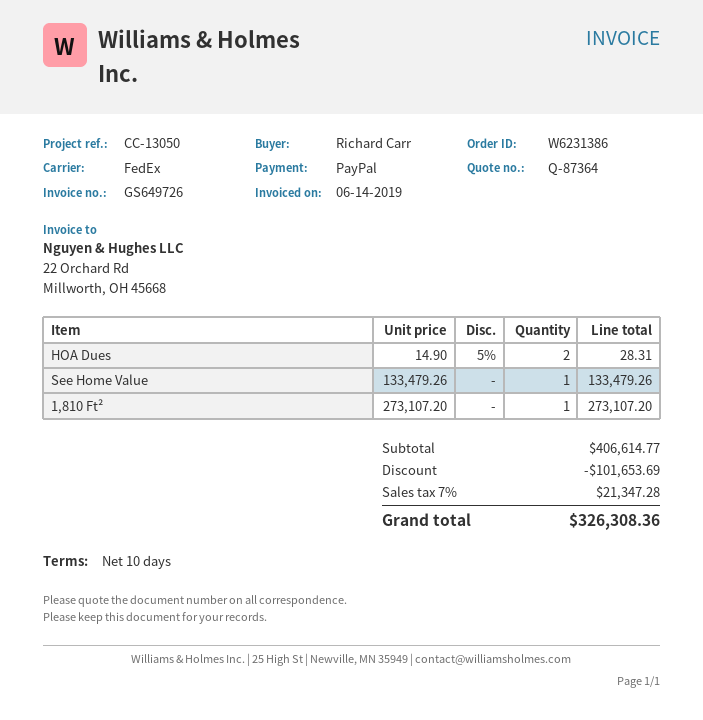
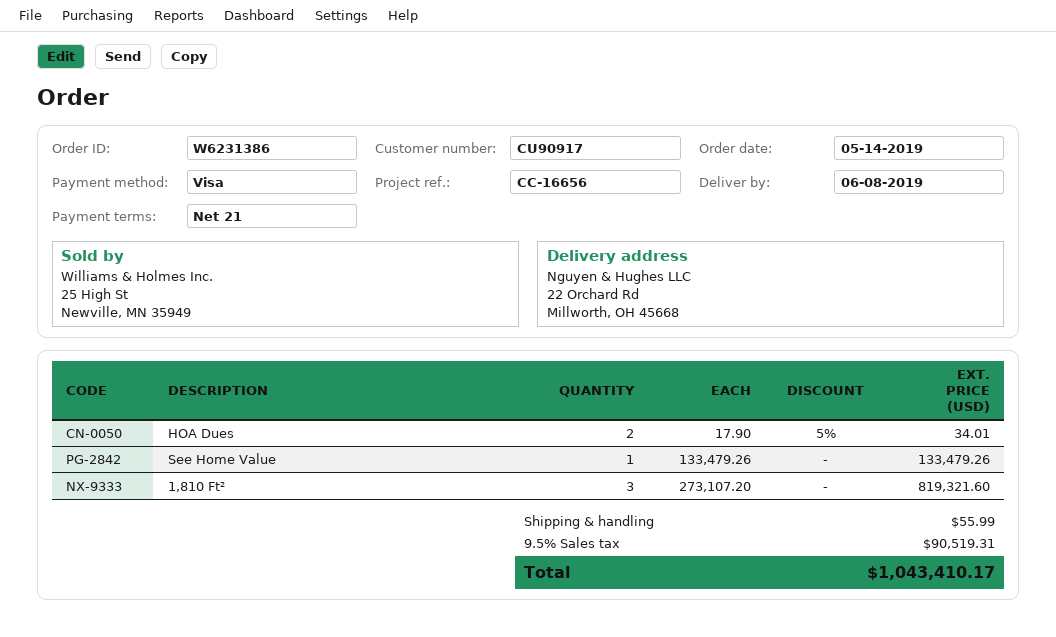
payment terms: 10 days -> 21 days
reference: CC-13050 -> CC-16656
payment method: PayPal -> Visa
HOA Dues: 2 x 14.90 - 5% = 28.31 -> 2 x 17.90 - 5% = 34.01
1,810 Ft²: 1 x 273107.20 = 273107.20 -> 3 x 273107.20 = 819321.60
discount: 101653.69 -> none
shipping: none -> 55.99
tax: 7% = 21347.28 -> 9.5% = 90519.31
total: 326308.36 -> 1043410.17

